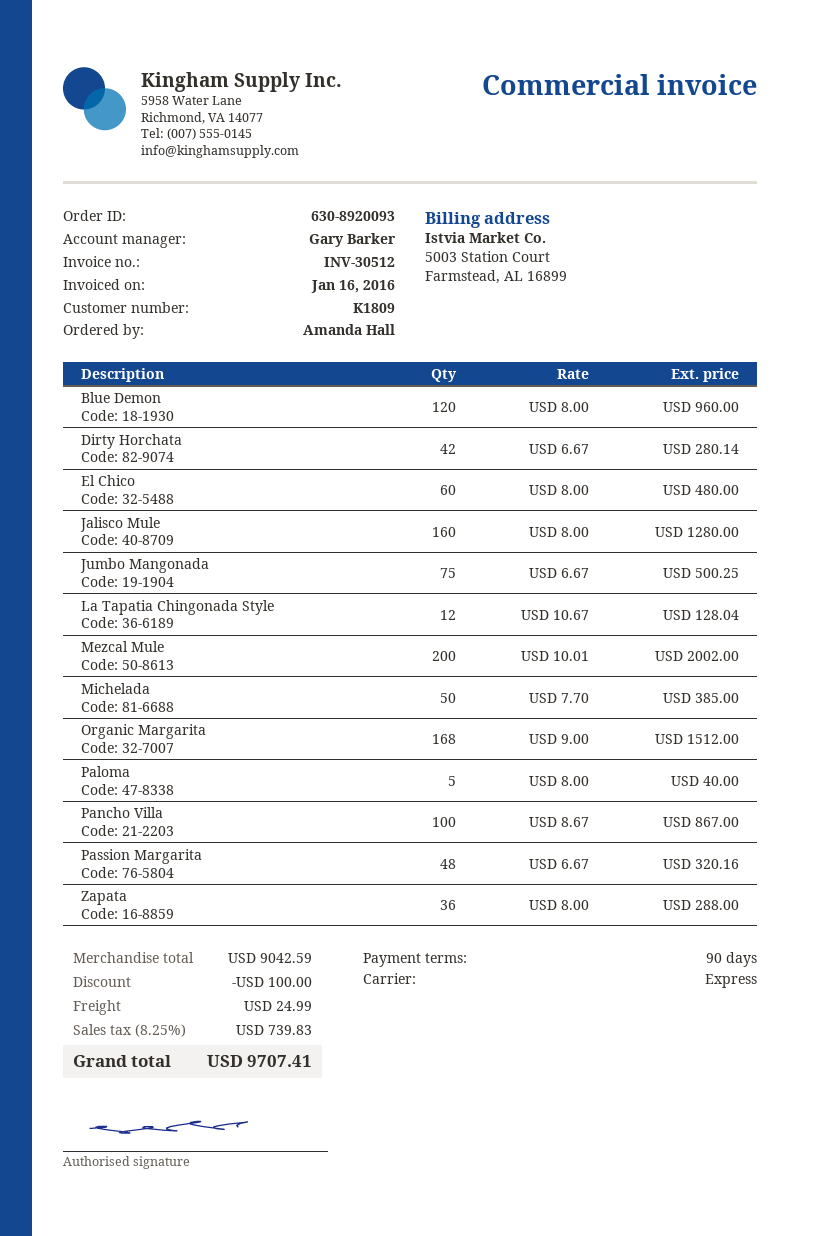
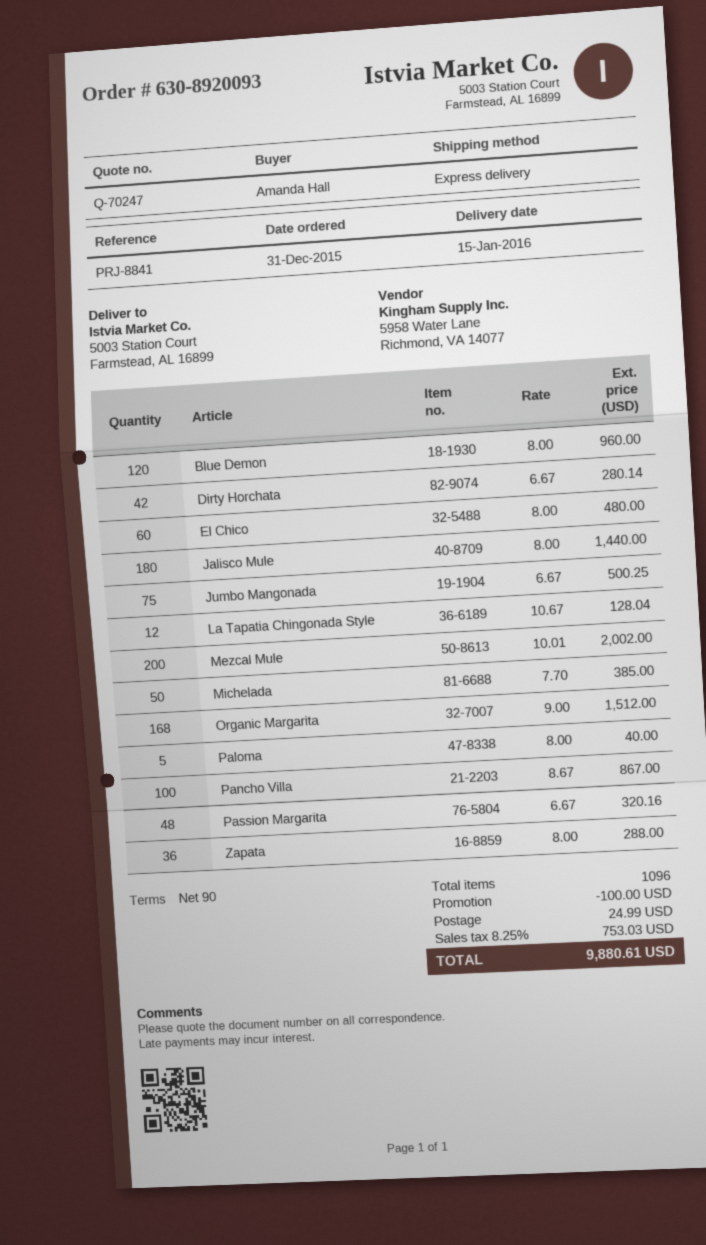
Jalisco Mule: 160 x 8.00 = 1280.00 -> 180 x 8.00 = 1440.00
tax: 8.25% = 739.83 -> 8.25% = 753.03
total: 9707.41 -> 9880.61

